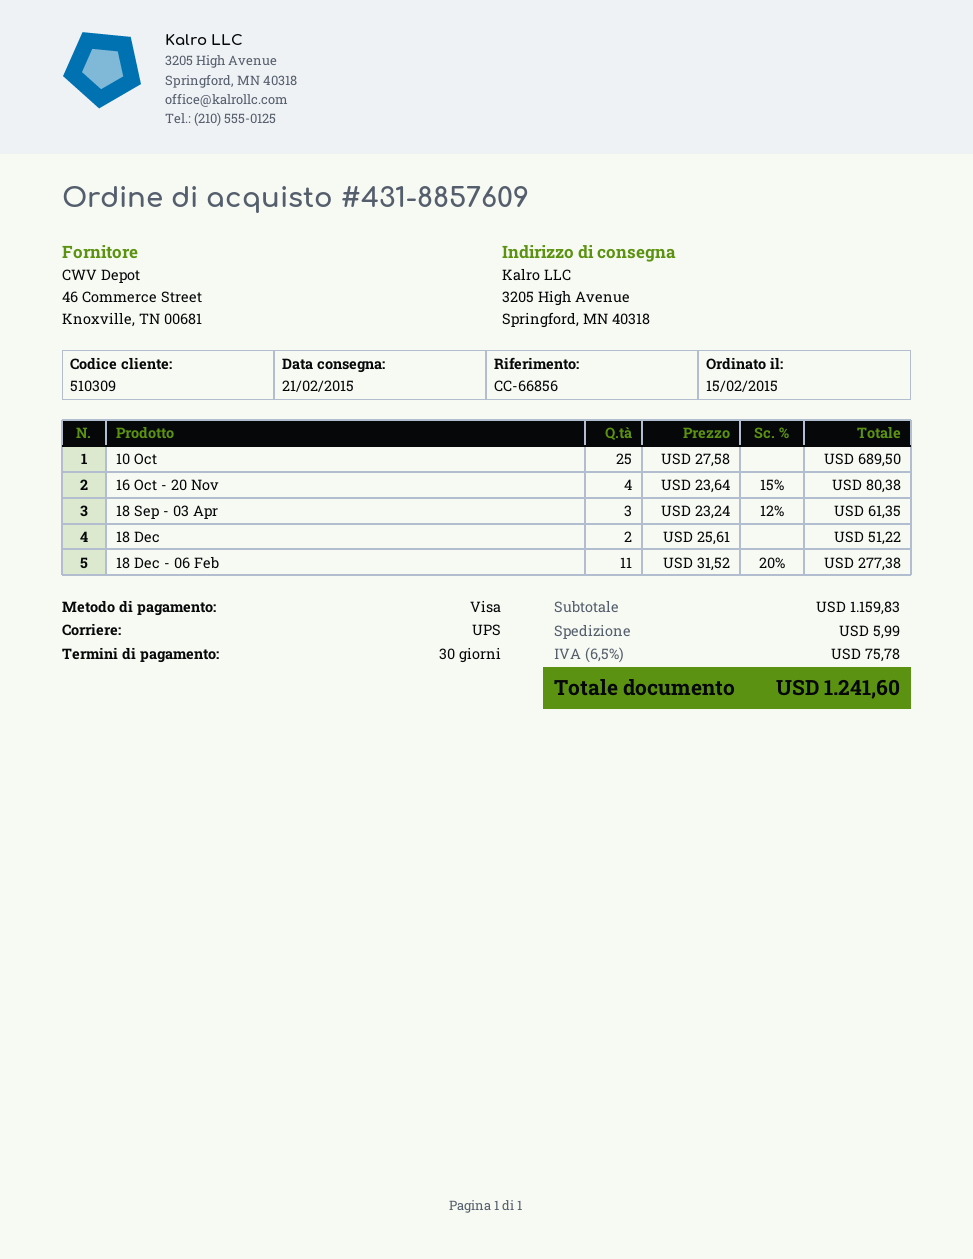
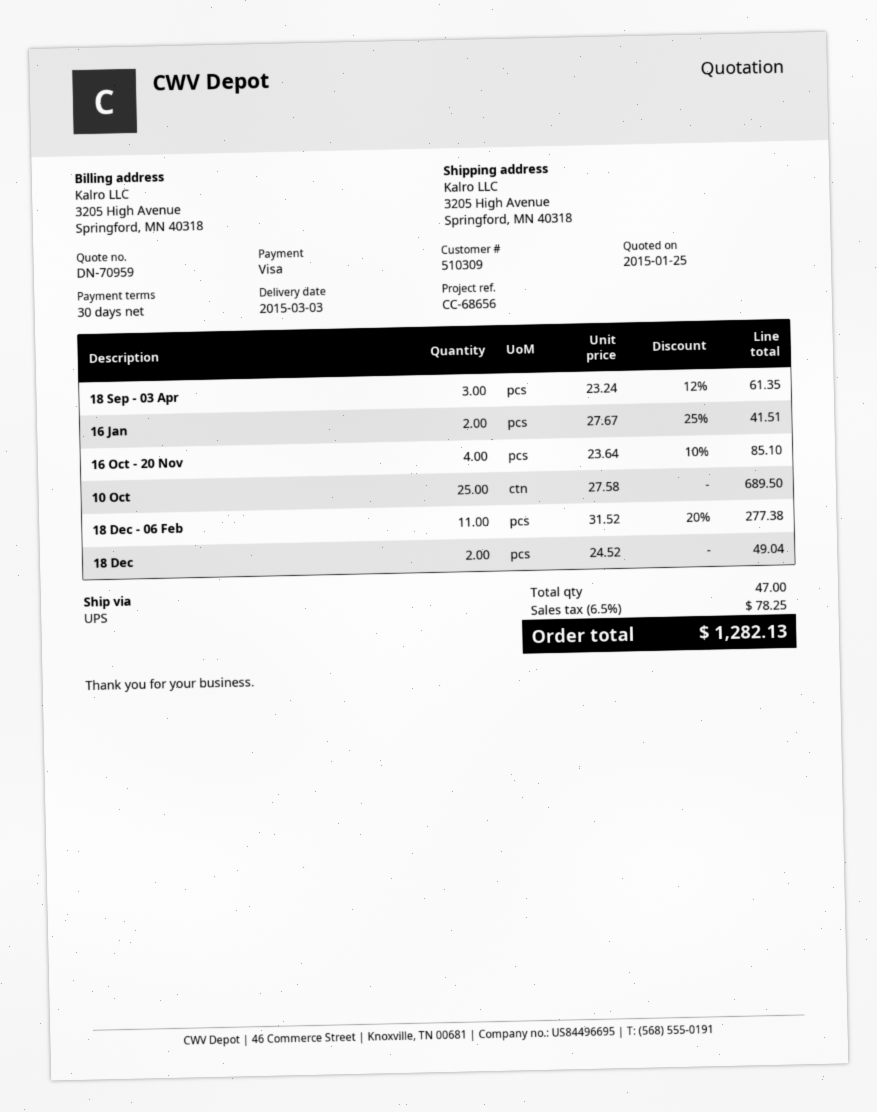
delivery date: 2015-02-21 -> 2015-03-03
reference: CC-66856 -> CC-68656
16 Oct - 20 Nov: 4 x 23.64 - 15% = 80.38 -> 4 x 23.64 - 10% = 85.10
18 Dec: 2 x 25.61 = 51.22 -> 2 x 24.52 = 49.04
16 Jan: none -> 2 x 27.67 - 25% = 41.51
shipping: 5.99 -> none
tax: 6.5% = 75.78 -> 6.5% = 78.25
total: 1241.60 -> 1282.13

